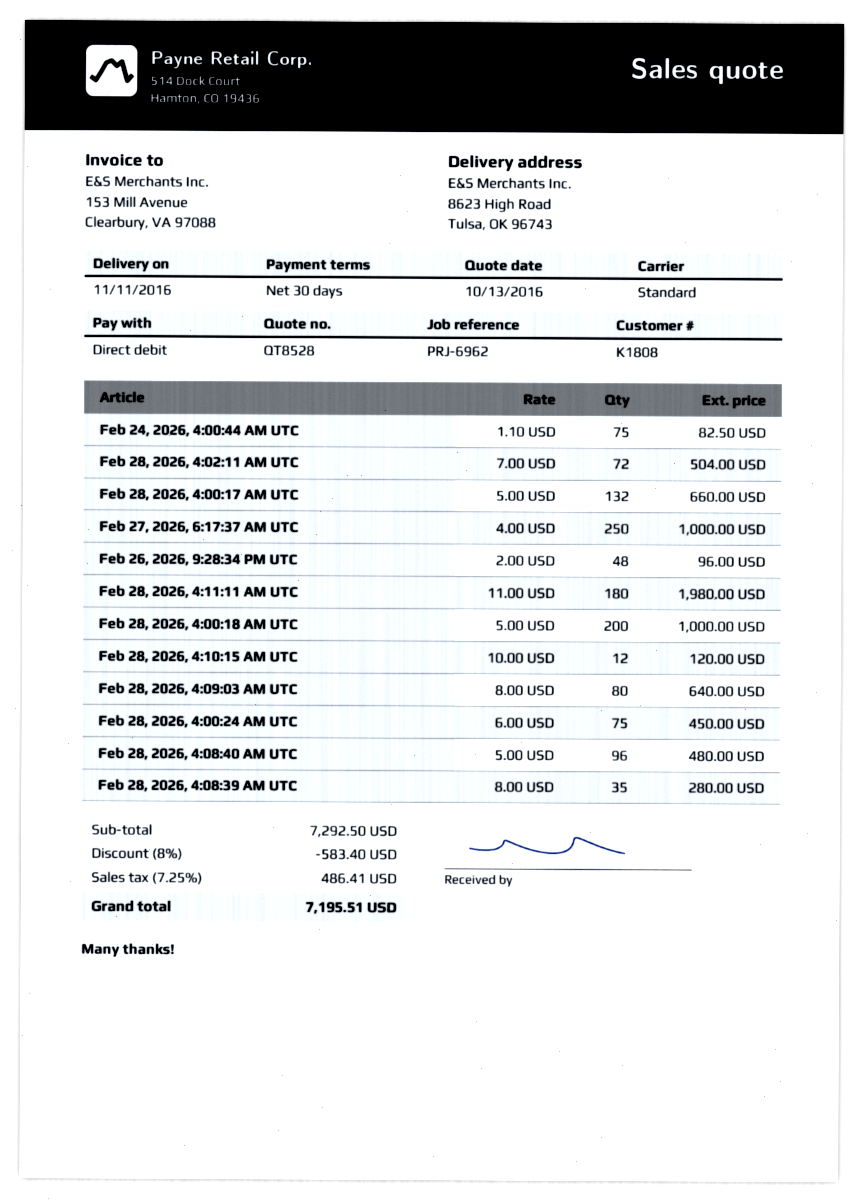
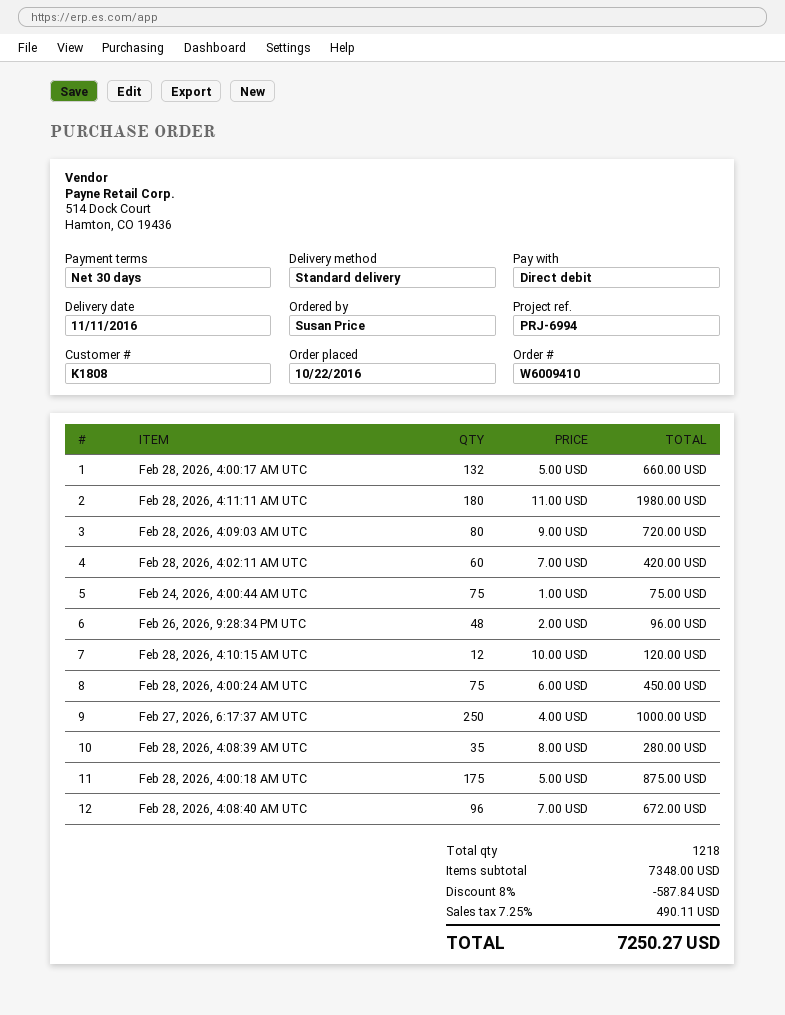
reference: PRJ-6962 -> PRJ-6994
Feb 24, 2026, 4:00:44 AM UTC: 75 x 1.10 = 82.50 -> 75 x 1.00 = 75.00
Feb 28, 2026, 4:02:11 AM UTC: 72 x 7.00 = 504.00 -> 60 x 7.00 = 420.00
Feb 28, 2026, 4:00:18 AM UTC: 200 x 5.00 = 1000.00 -> 175 x 5.00 = 875.00
Feb 28, 2026, 4:09:03 AM UTC: 80 x 8.00 = 640.00 -> 80 x 9.00 = 720.00
Feb 28, 2026, 4:08:40 AM UTC: 96 x 5.00 = 480.00 -> 96 x 7.00 = 672.00
subtotal: 7292.50 -> 7348.00
discount: 8% = 583.40 -> 8% = 587.84
tax: 7.25% = 486.41 -> 7.25% = 490.11
total: 7195.51 -> 7250.27

